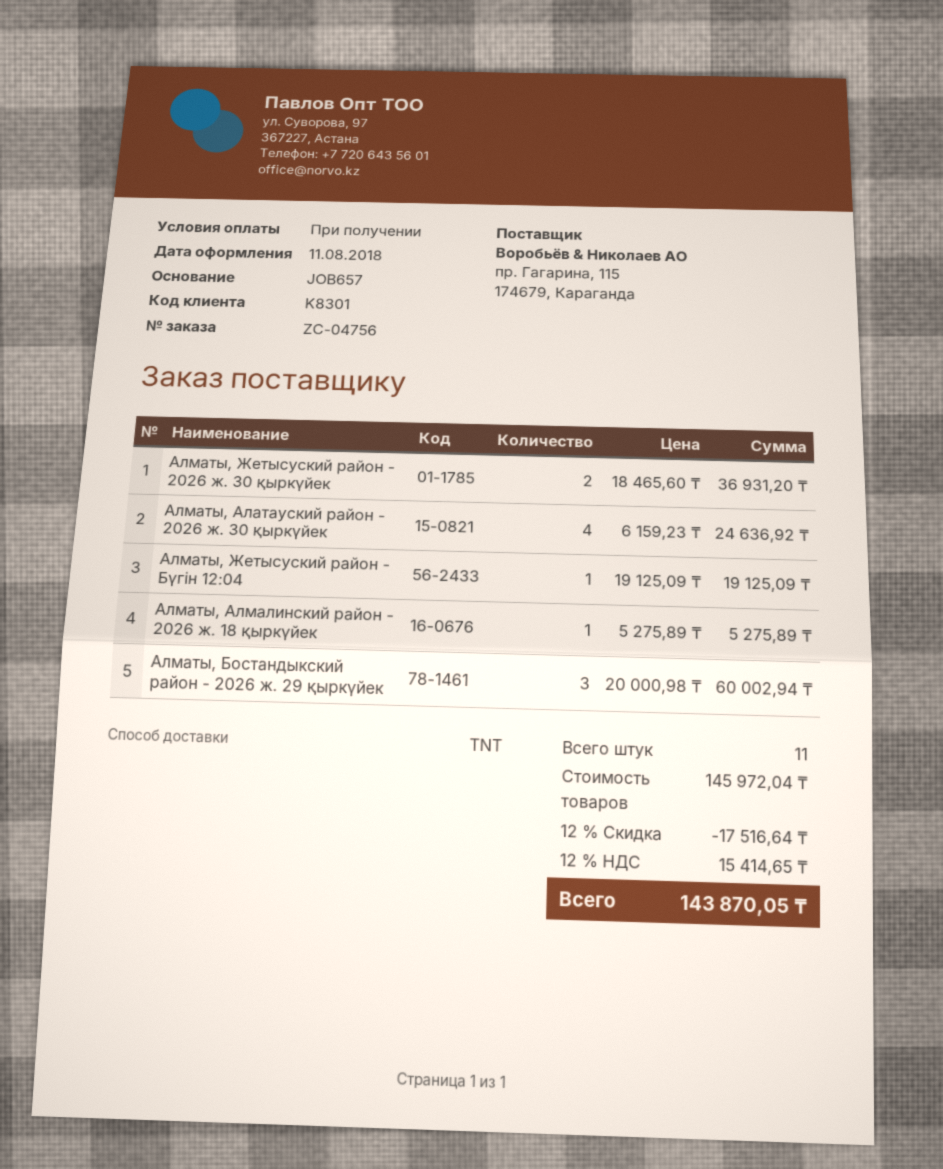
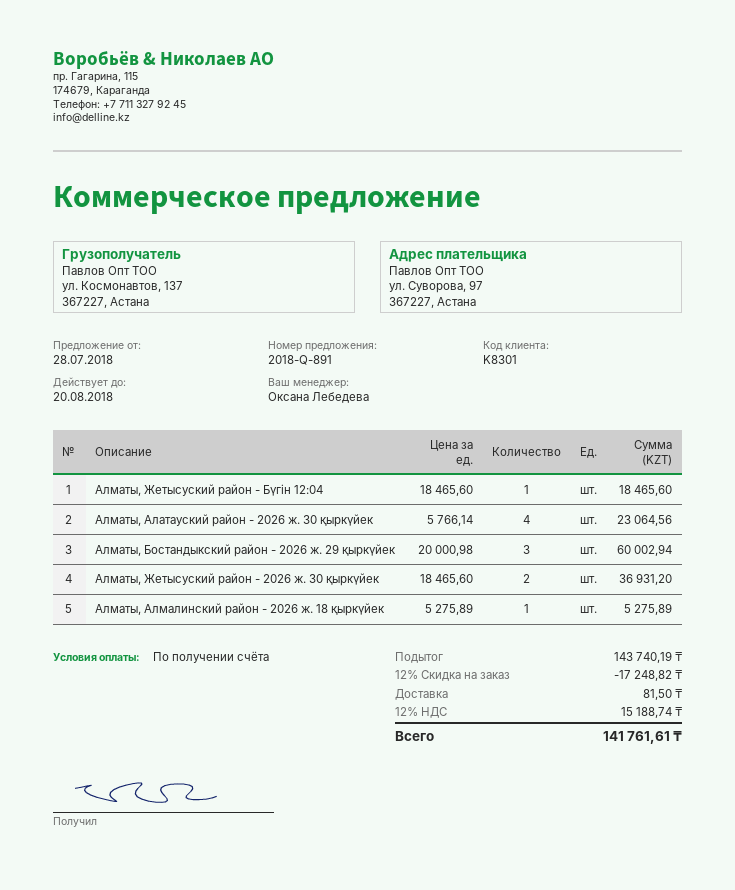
Алматы, Алатауский район - 2026 ж. 30 қыркүйек: 4 x 6159.23 = 24636.92 -> 4 x 5766.14 = 23064.56
Алматы, Жетысуский район - Бүгін 12:04: 1 x 19125.09 = 19125.09 -> 1 x 18465.60 = 18465.60
subtotal: 145972.04 -> 143740.19
discount: 12% = 17516.64 -> 12% = 17248.82
shipping: none -> 81.50
tax: 12% = 15414.65 -> 12% = 15188.74
total: 143870.05 -> 141761.61

